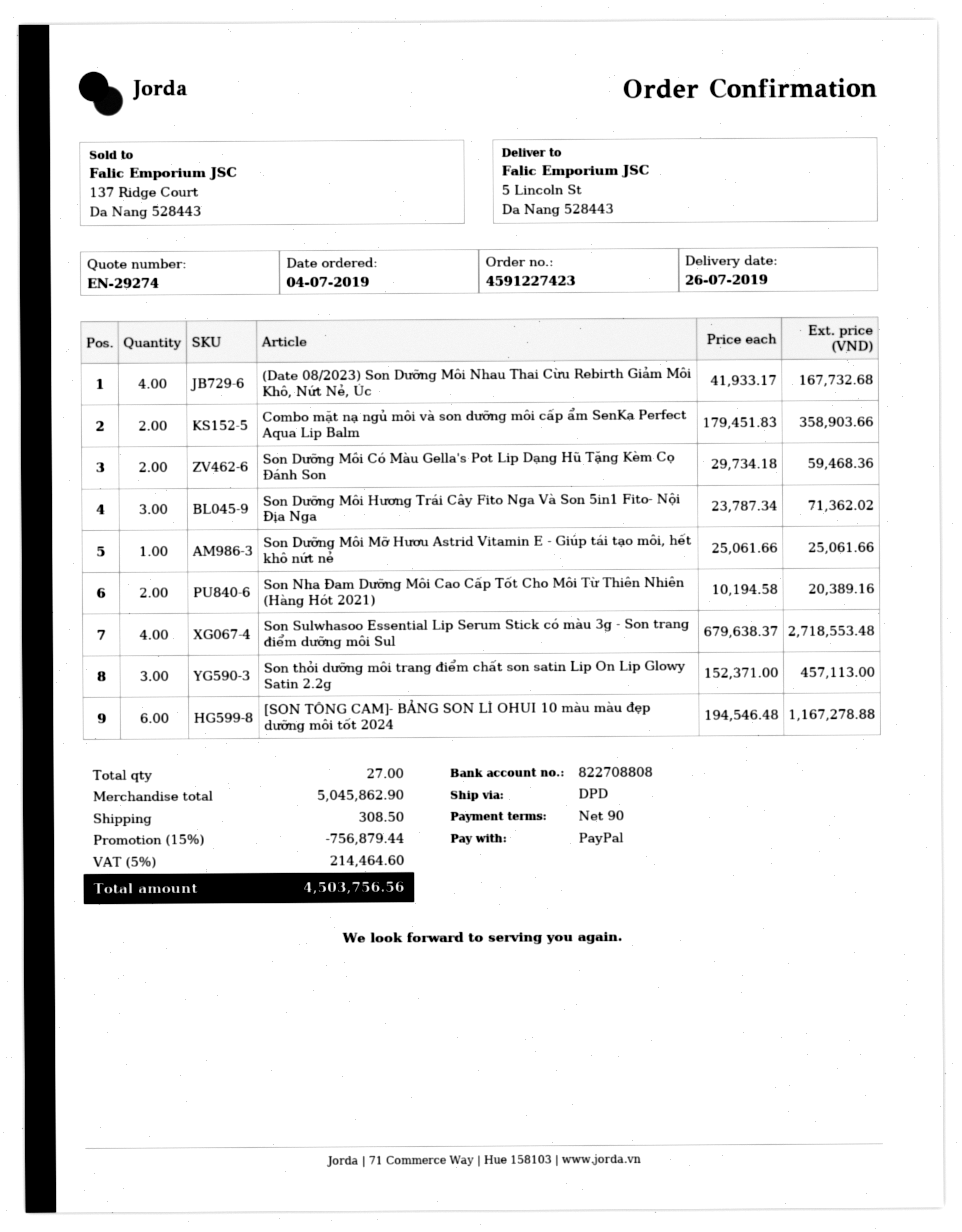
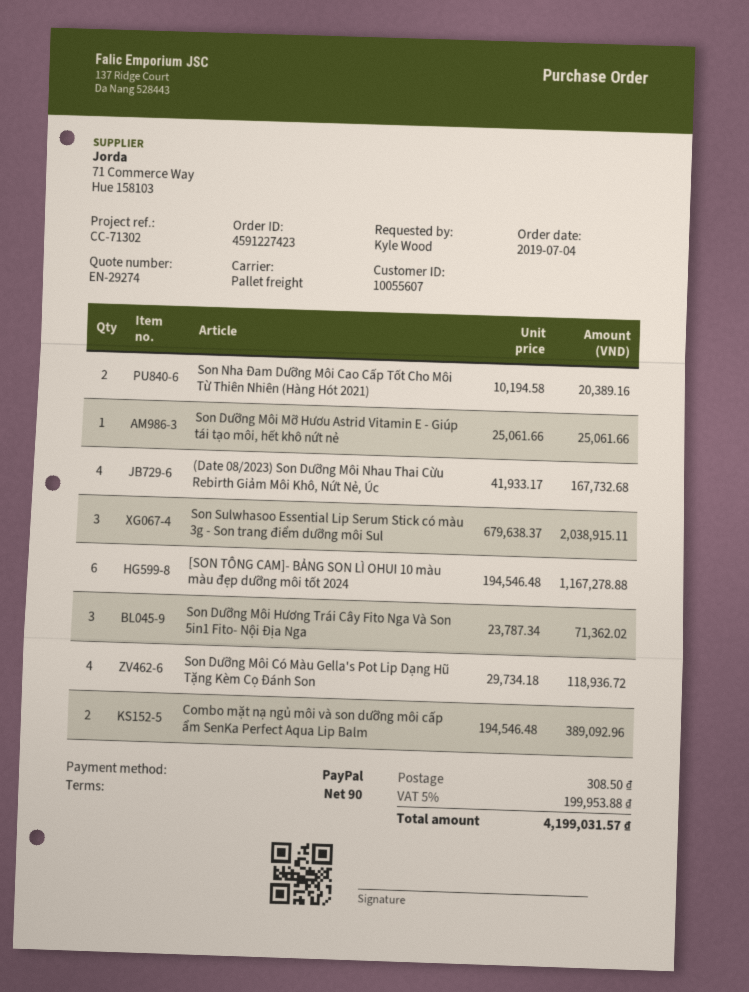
shipping method: DPD -> pallet freight
Combo mặt nạ ngủ môi và son dưỡng môi cấp ẩm SenKa Perfect Aqua Lip Balm: 2 x 179451.83 = 358903.66 -> 2 x 194546.48 = 389092.96
Son Dưỡng Môi Có Màu Gella's Pot Lip Dạng Hũ Tặng Kèm Cọ Đánh Son: 2 x 29734.18 = 59468.36 -> 4 x 29734.18 = 118936.72
Son Sulwhasoo Essential Lip Serum Stick có màu 3g - Son trang điểm dưỡng môi Sul: 4 x 679638.37 = 2718553.48 -> 3 x 679638.37 = 2038915.11
Son thỏi dưỡng môi trang điểm chất son satin Lip On Lip Glowy Satin 2.2g: 3 x 152371.00 = 457113.00 -> none
discount: 15% = 756879.44 -> none
tax: 5% = 214464.60 -> 5% = 199953.88
total: 4503756.56 -> 4199031.57

